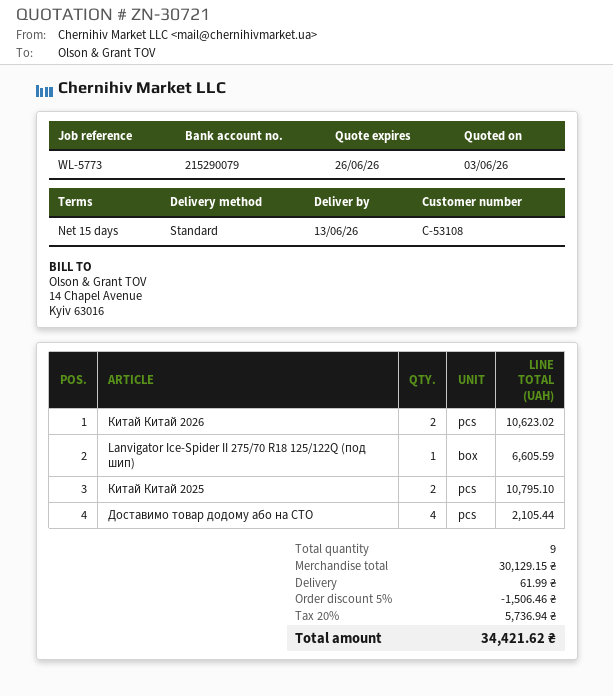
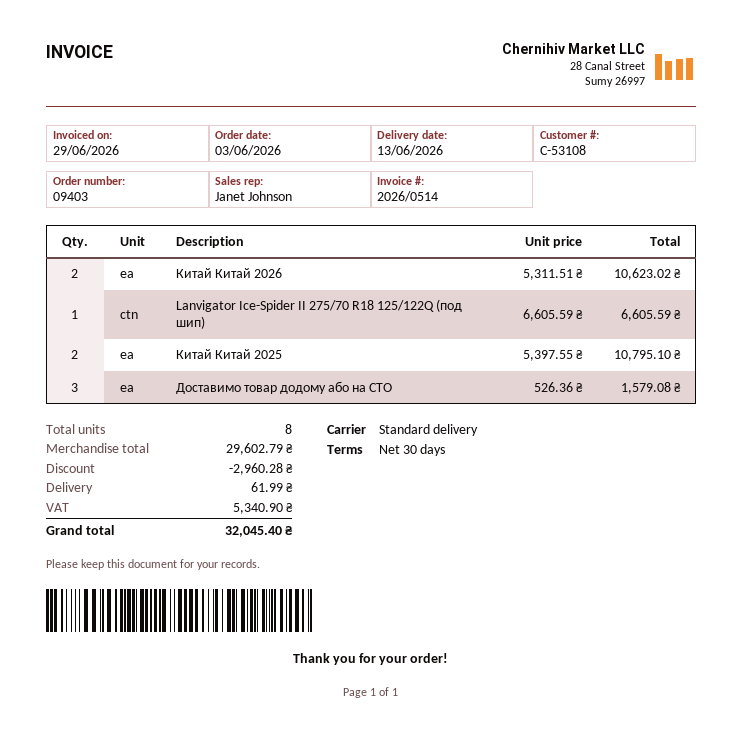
payment terms: 15 days -> 30 days
Доставимо товар додому або на СТО: 4 for 2105.44 -> 3 for 1579.08
total quantity: 9 -> 8
subtotal: 30129.15 -> 29602.79
discount: 1506.46 -> 2960.28
tax: 5736.94 -> 5340.90
total: 34421.62 -> 32045.40

